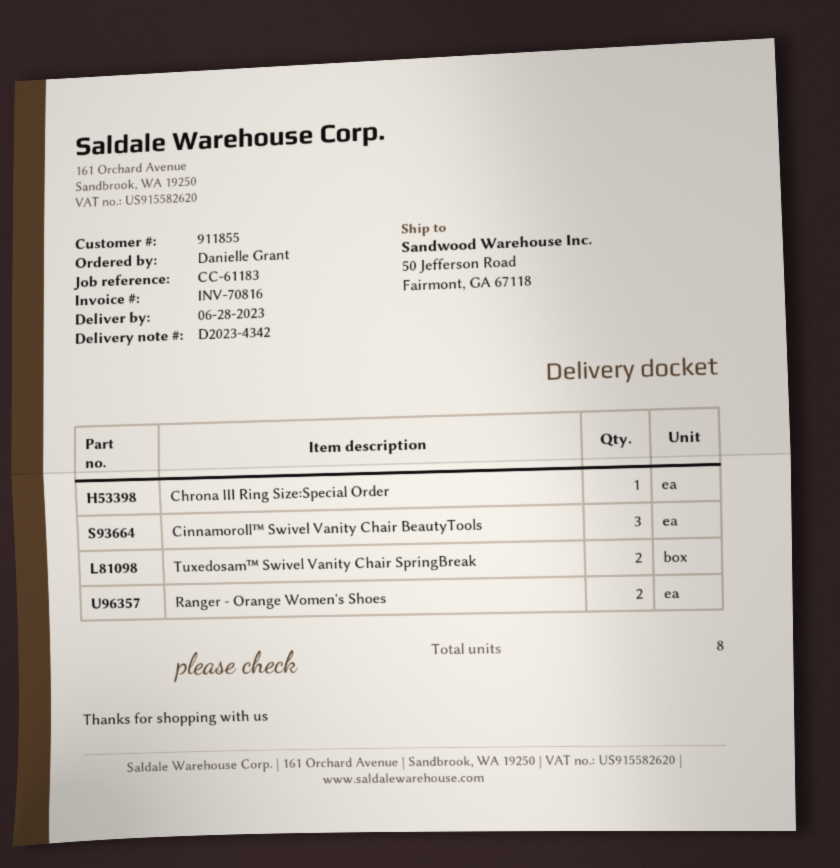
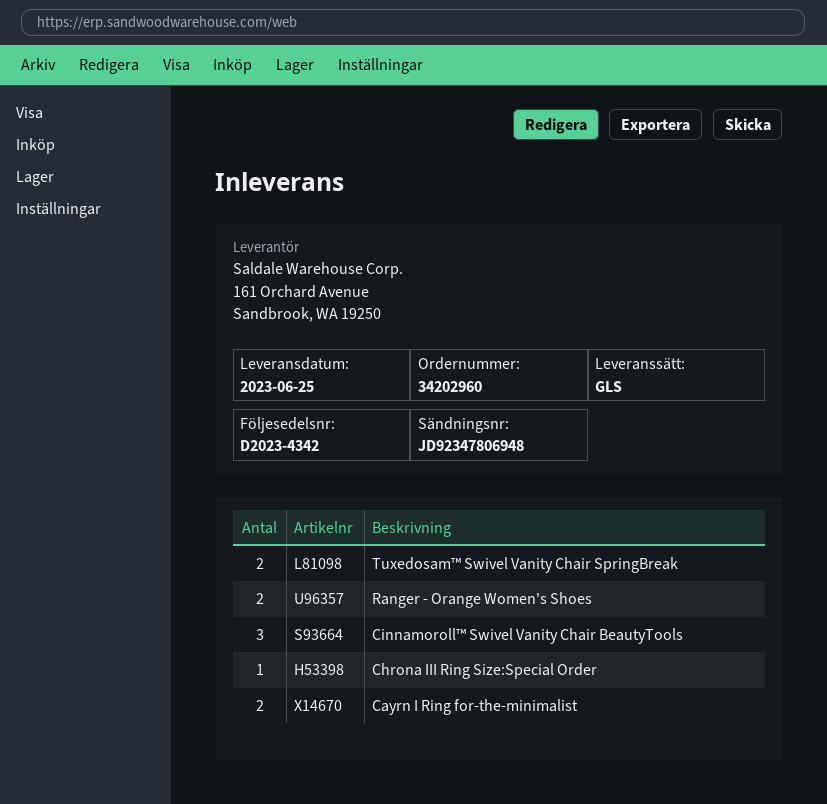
delivery date: 2023-06-28 -> 2023-06-25
Cayrn I Ring for-the-minimalist: none -> 2

